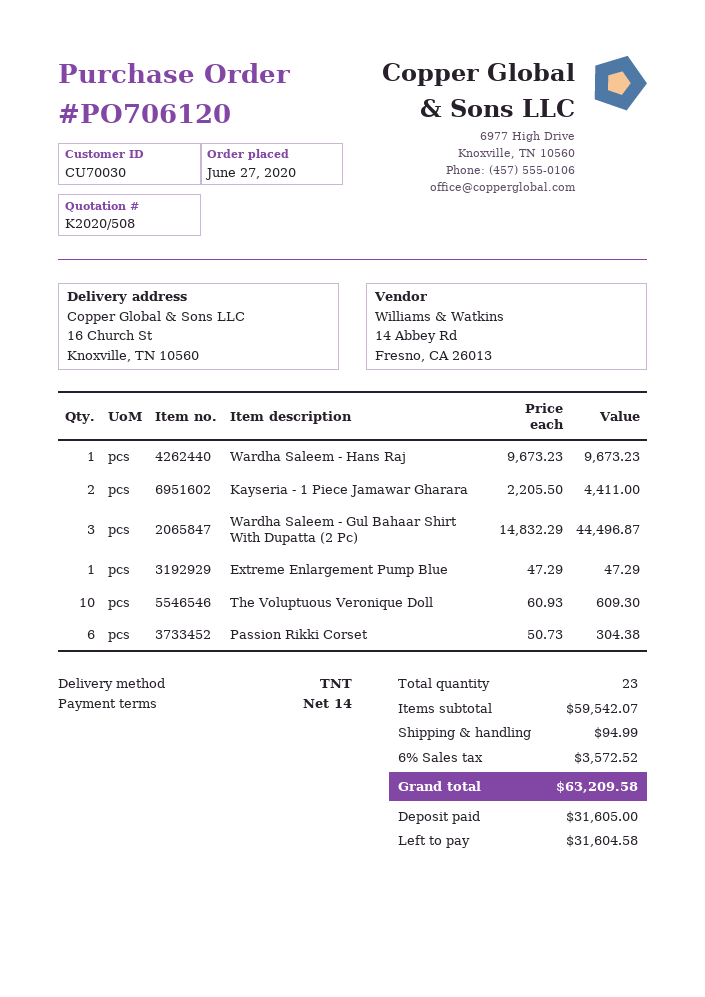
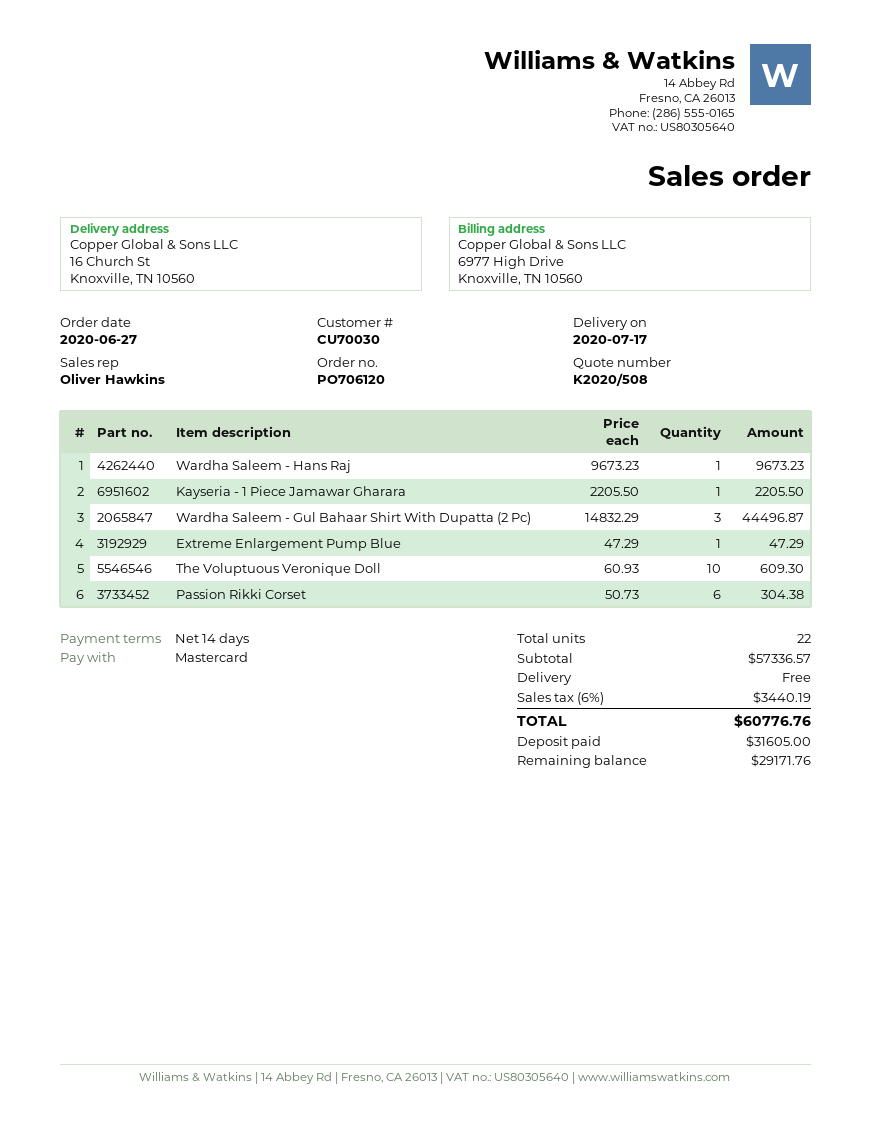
Kayseria - 1 Piece Jamawar Gharara: 2 x 2205.50 = 4411.00 -> 1 x 2205.50 = 2205.50
total quantity: 23 -> 22
subtotal: 59542.07 -> 57336.57
shipping: 94.99 -> 0.00
tax: 6% = 3572.52 -> 6% = 3440.19
total: 63209.58 -> 60776.76
balance: 31604.58 -> 29171.76

